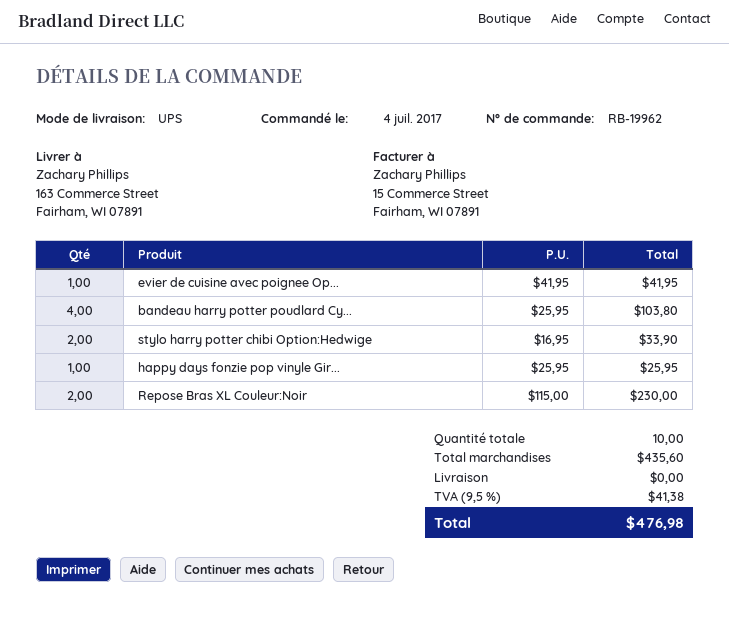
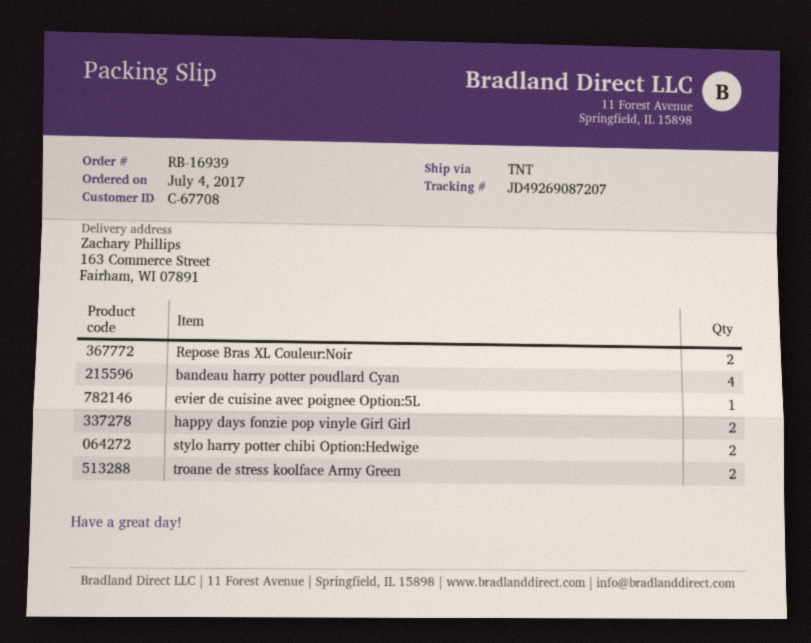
order number: RB-19962 -> RB-16939
shipping method: UPS -> TNT
happy days fonzie pop vinyle Gir...: 1 -> 2
troane de stress koolface Army Green: none -> 2

